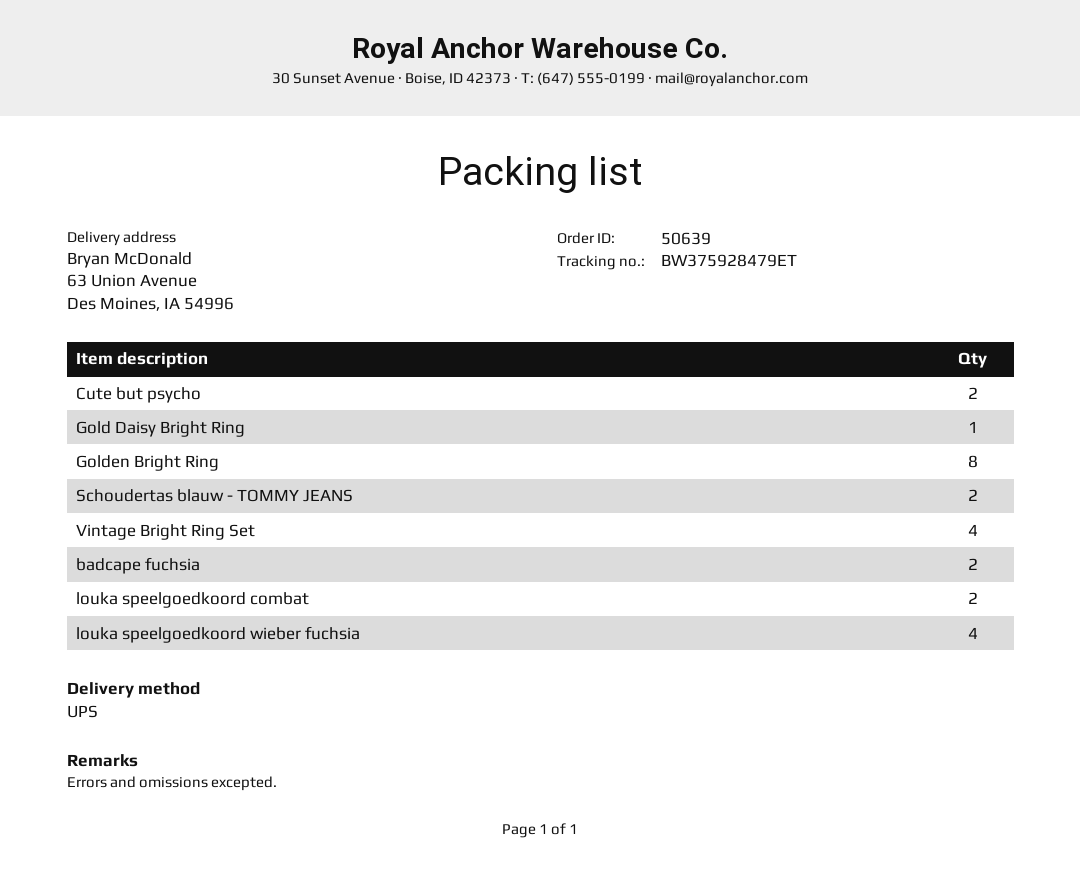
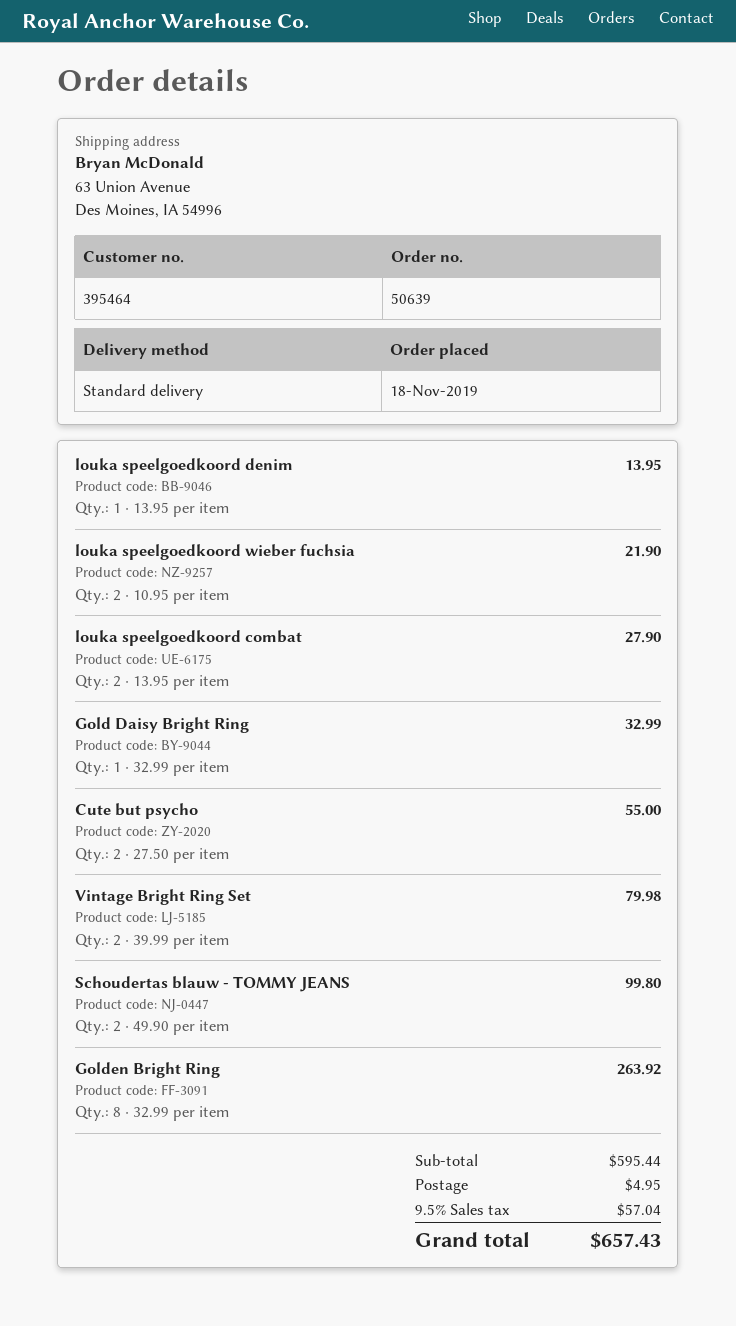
shipping method: UPS -> standard
Vintage Bright Ring Set: 4 -> 2
badcape fuchsia: 2 -> none
louka speelgoedkoord wieber fuchsia: 4 -> 2
louka speelgoedkoord denim: none -> 1

